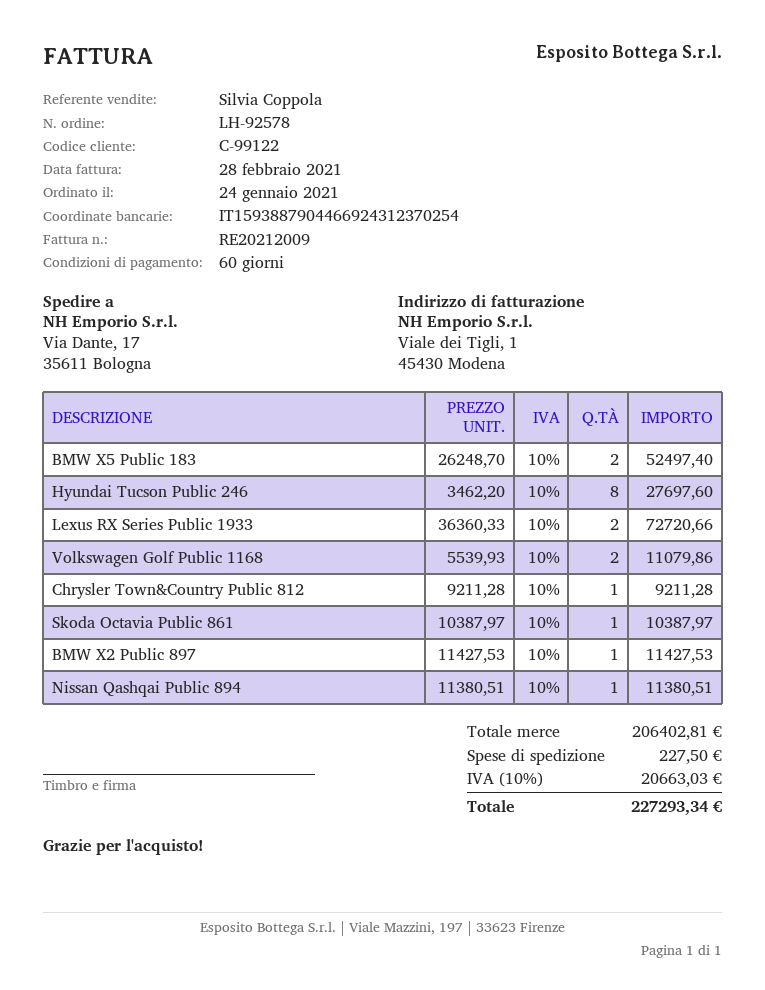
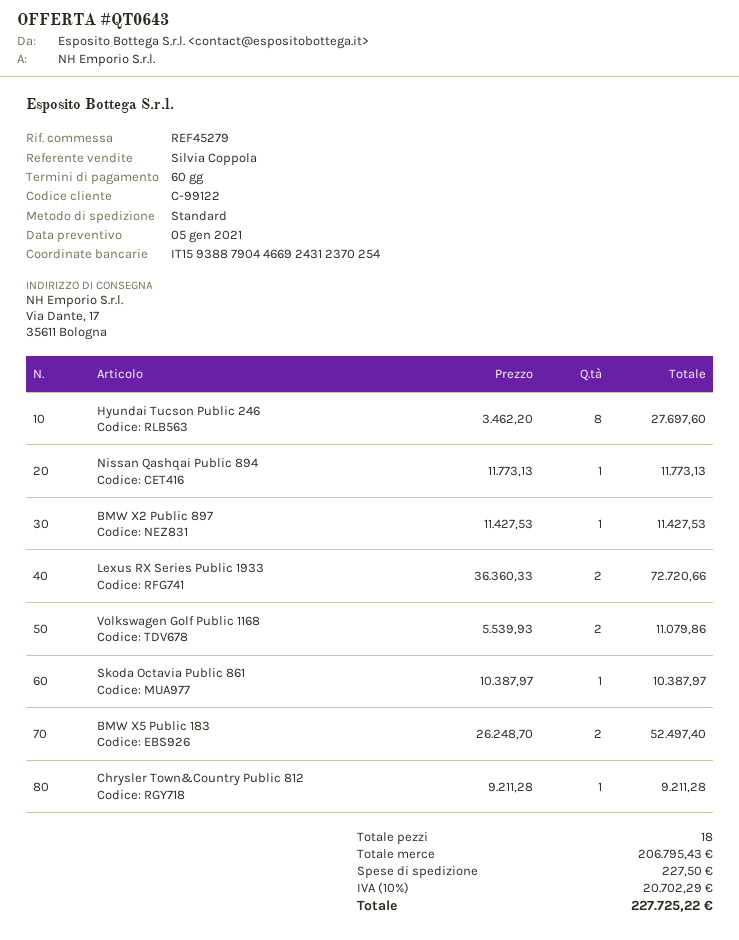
Nissan Qashqai Public 894: 1 x 11380.51 = 11380.51 -> 1 x 11773.13 = 11773.13
subtotal: 206402.81 -> 206795.43
tax: 10% = 20663.03 -> 10% = 20702.29
total: 227293.34 -> 227725.22

